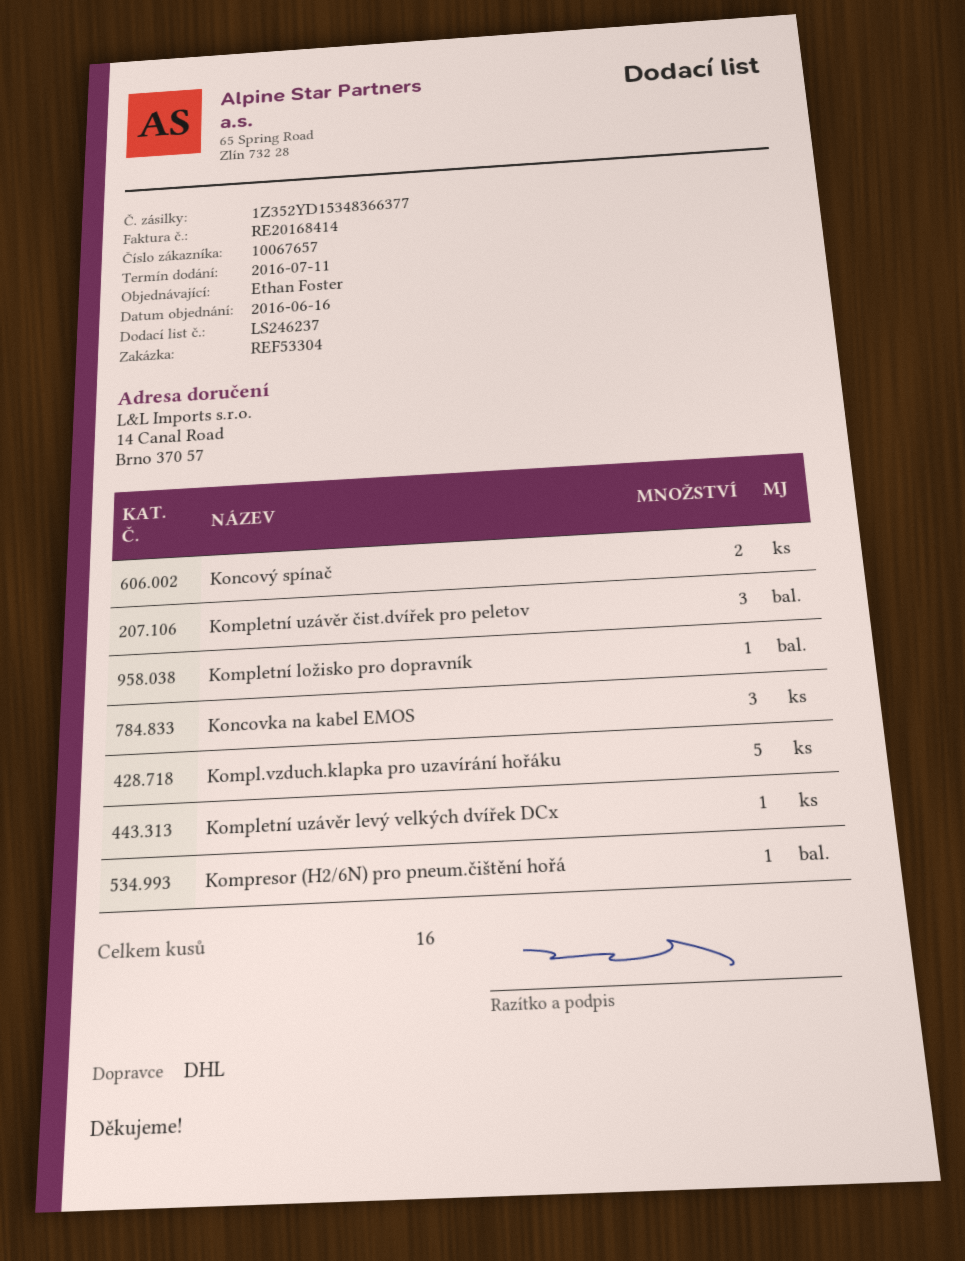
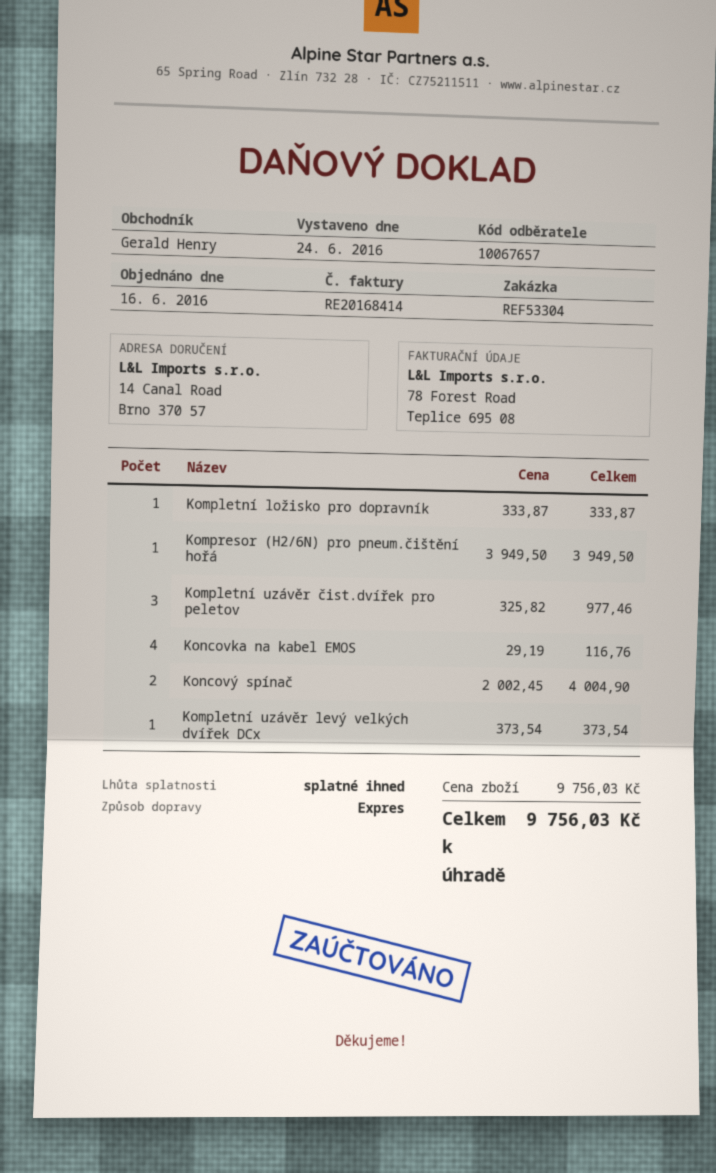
shipping method: DHL -> express
Koncovka na kabel EMOS: 3 -> 4
Kompl.vzduch.klapka pro uzavírání hořáku: 5 -> none

